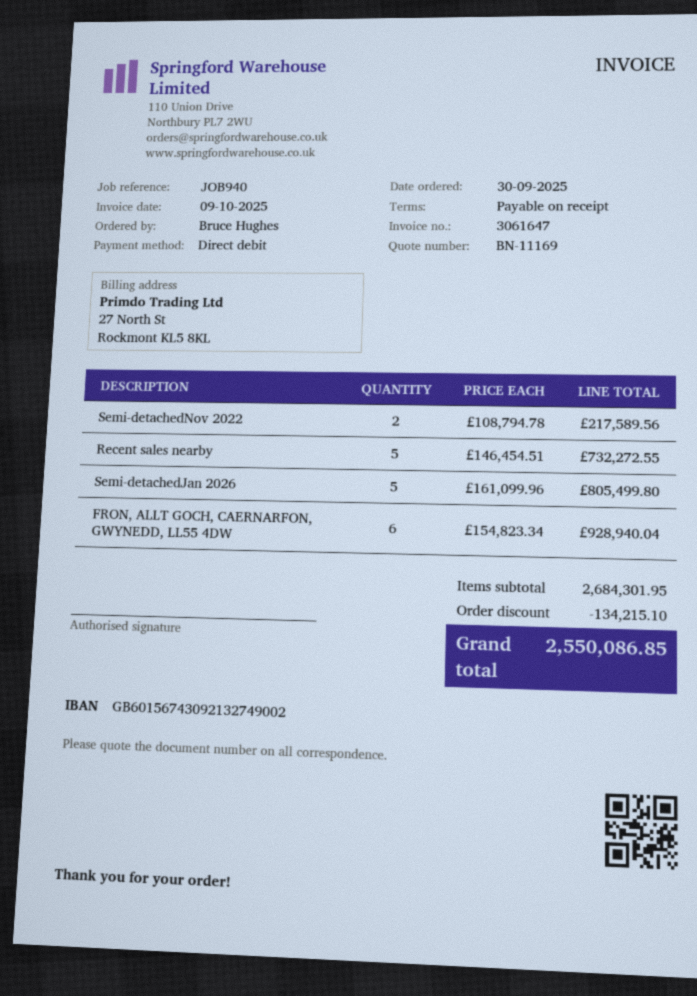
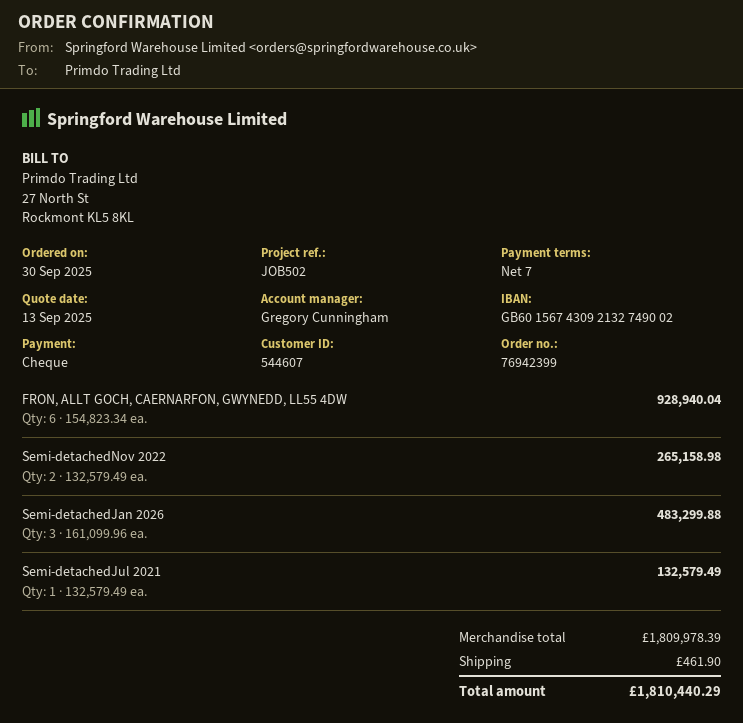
payment terms: on receipt -> 7 days
reference: JOB940 -> JOB502
payment method: direct debit -> cheque
Semi-detachedNov 2022: 2 x 108794.78 = 217589.56 -> 2 x 132579.49 = 265158.98
Recent sales nearby: 5 x 146454.51 = 732272.55 -> none
Semi-detachedJan 2026: 5 x 161099.96 = 805499.80 -> 3 x 161099.96 = 483299.88
Semi-detachedJul 2021: none -> 1 x 132579.49 = 132579.49
subtotal: 2684301.95 -> 1809978.39
discount: 134215.10 -> none
shipping: none -> 461.90
total: 2550086.85 -> 1810440.29

